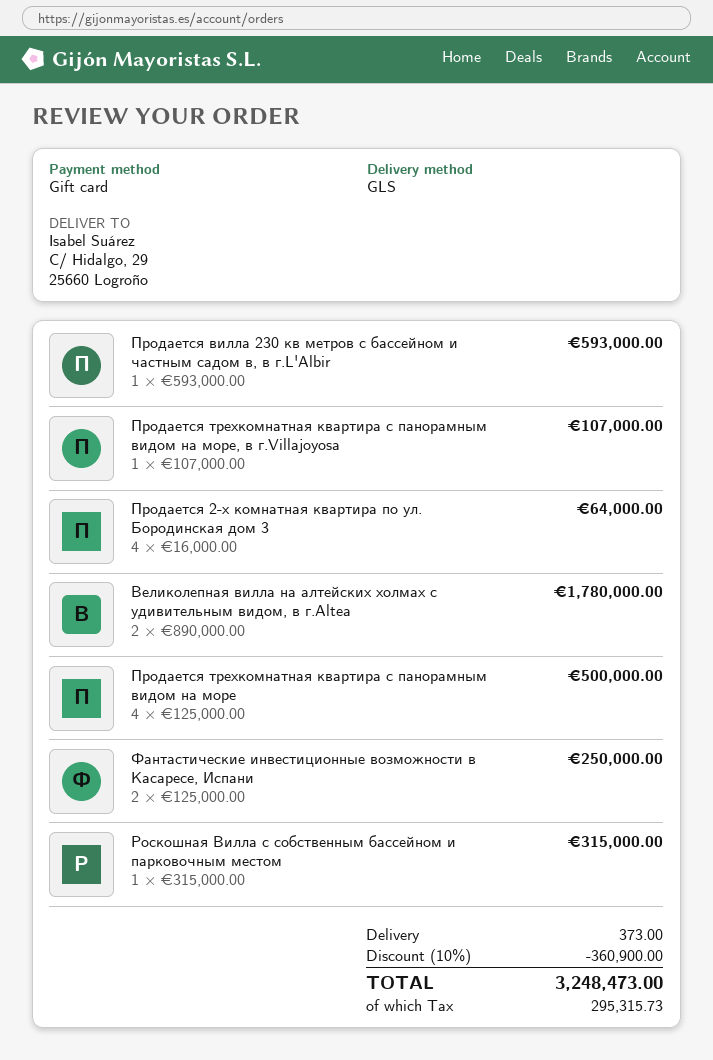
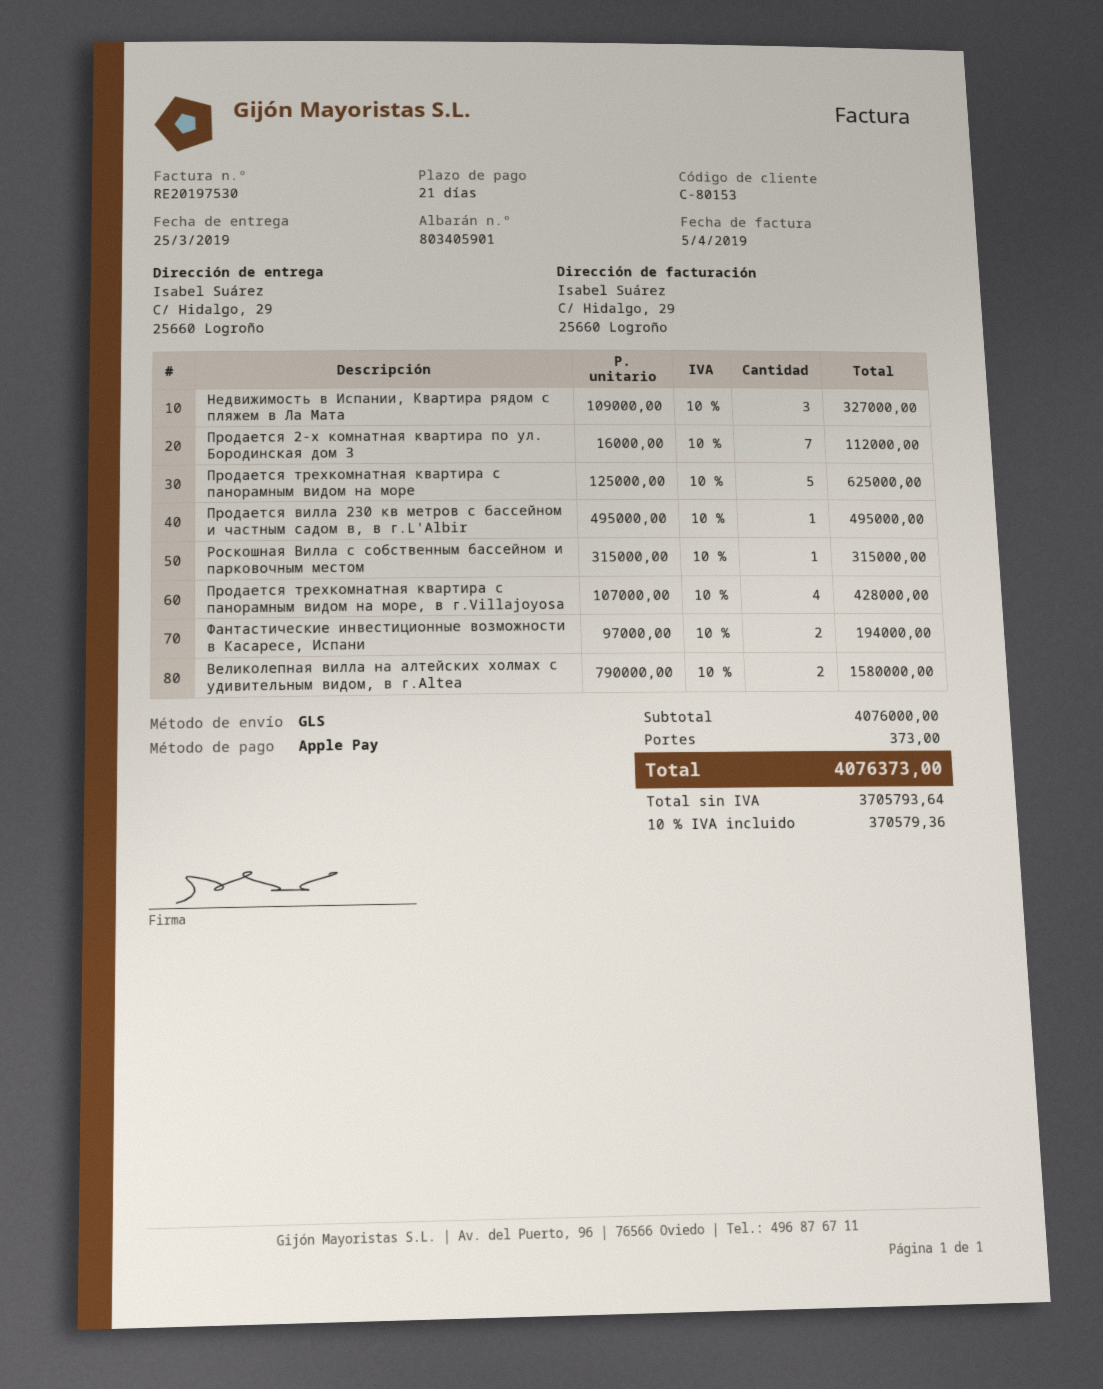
payment method: gift card -> Apple Pay
Продается вилла 230 кв метров с бассейном и частным садом в, в г.L'Albir: 1 x 593000.00 = 593000.00 -> 1 x 495000.00 = 495000.00
Продается трехкомнатная квартира с панорамным видом на море, в г.Villajoyosa: 1 x 107000.00 = 107000.00 -> 4 x 107000.00 = 428000.00
Продается 2-х комнатная квартира по ул. Бородинская дом 3: 4 x 16000.00 = 64000.00 -> 7 x 16000.00 = 112000.00
Великолепная вилла на алтейских холмах с удивительным видом, в г.Altea: 2 x 890000.00 = 1780000.00 -> 2 x 790000.00 = 1580000.00
Продается трехкомнатная квартира с панорамным видом на море: 4 x 125000.00 = 500000.00 -> 5 x 125000.00 = 625000.00
Фантастические инвестиционные возможности в Касаресе, Испани: 2 x 125000.00 = 250000.00 -> 2 x 97000.00 = 194000.00
Недвижимость в Испании, Квартира рядом с пляжем в Ла Мата: none -> 3 x 109000.00 = 327000.00
discount: 10% = 360900.00 -> none
tax: 295315.73 -> 370579.36
total: 3248473.00 -> 4076373.00

